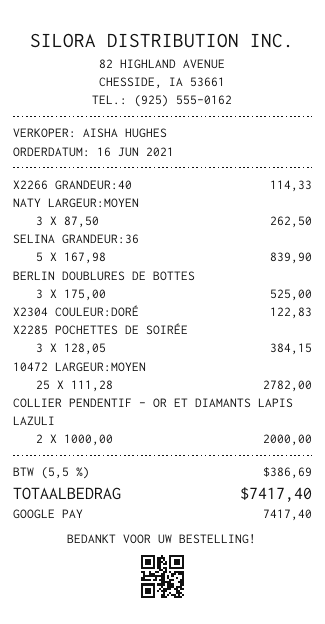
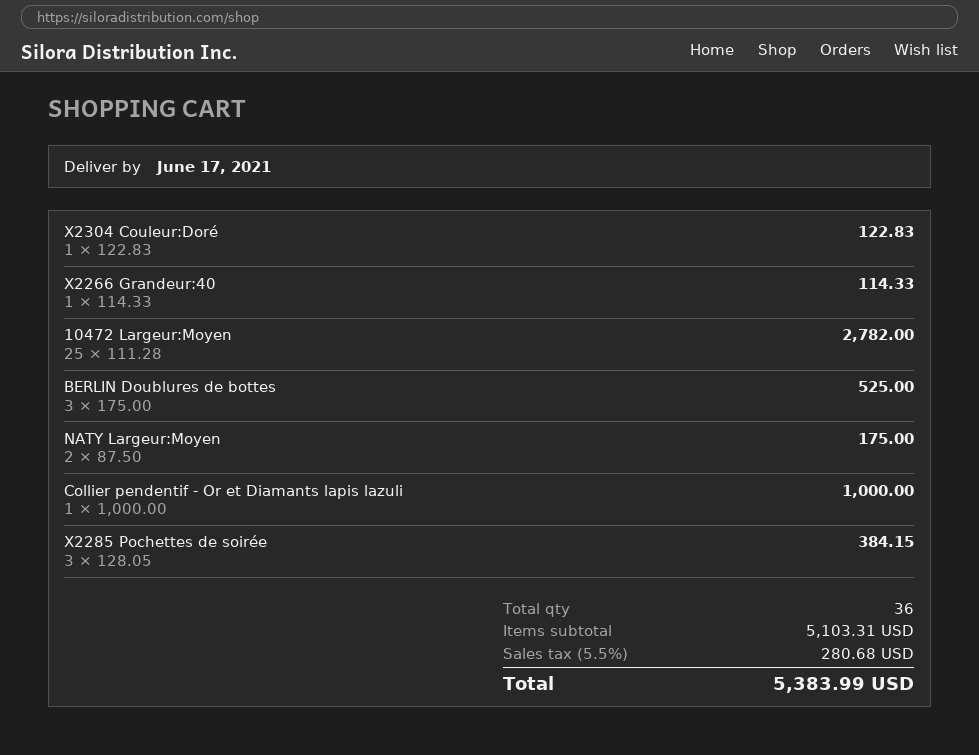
NATY LARGEUR:MOYEN: 3 x 87.50 = 262.50 -> 2 x 87.50 = 175.00
SELINA GRANDEUR:36: 5 x 167.98 = 839.90 -> none
COLLIER PENDENTIF - OR ET DIAMANTS LAPIS LAZULI: 2 x 1000.00 = 2000.00 -> 1 x 1000.00 = 1000.00
tax: 5.5% = 386.69 -> 5.5% = 280.68
total: 7417.40 -> 5383.99

